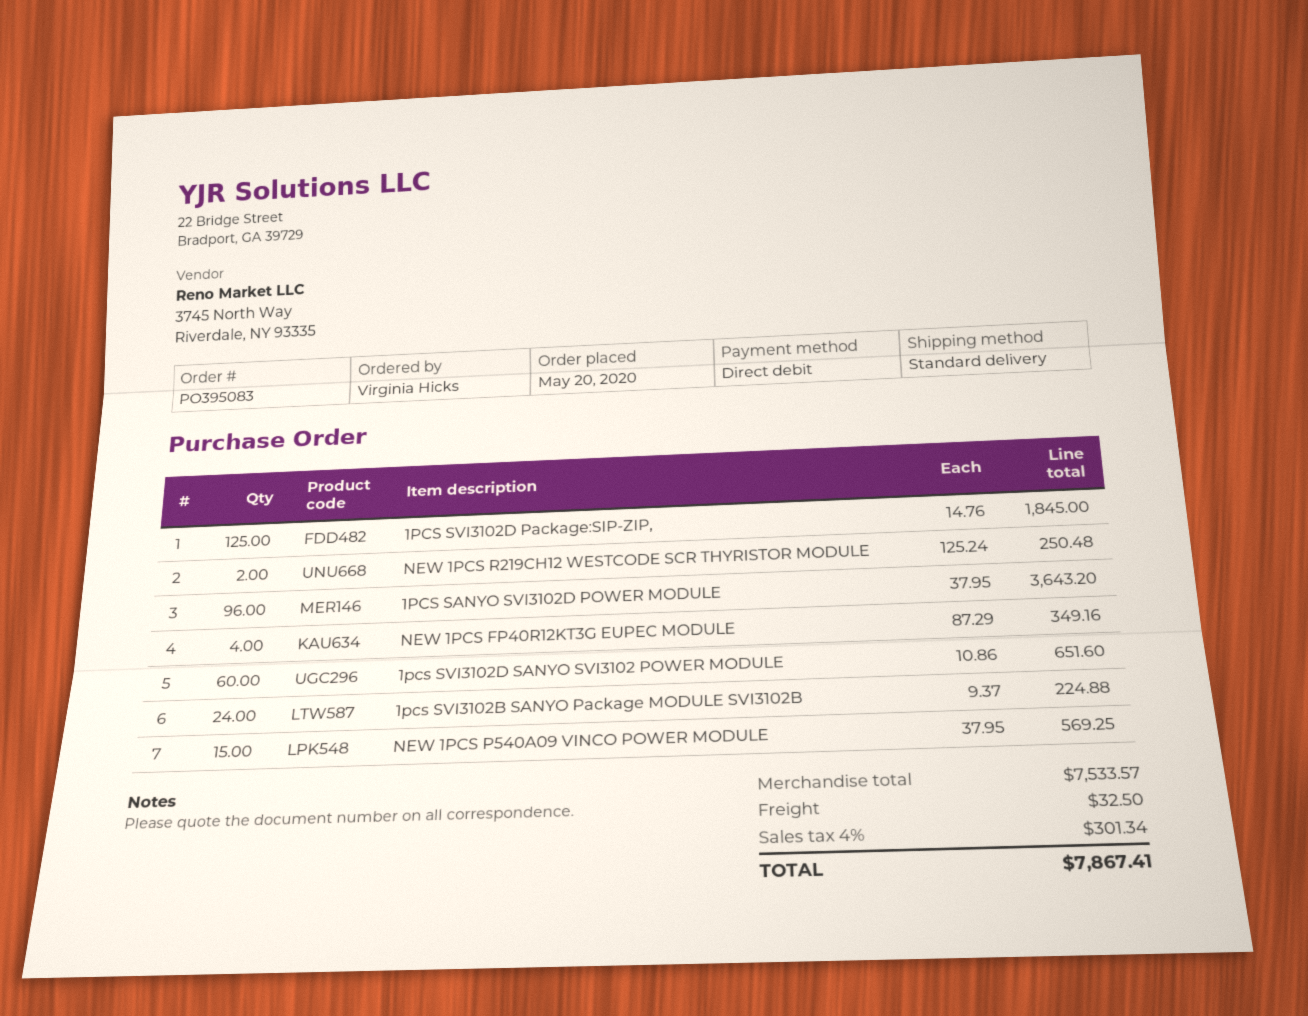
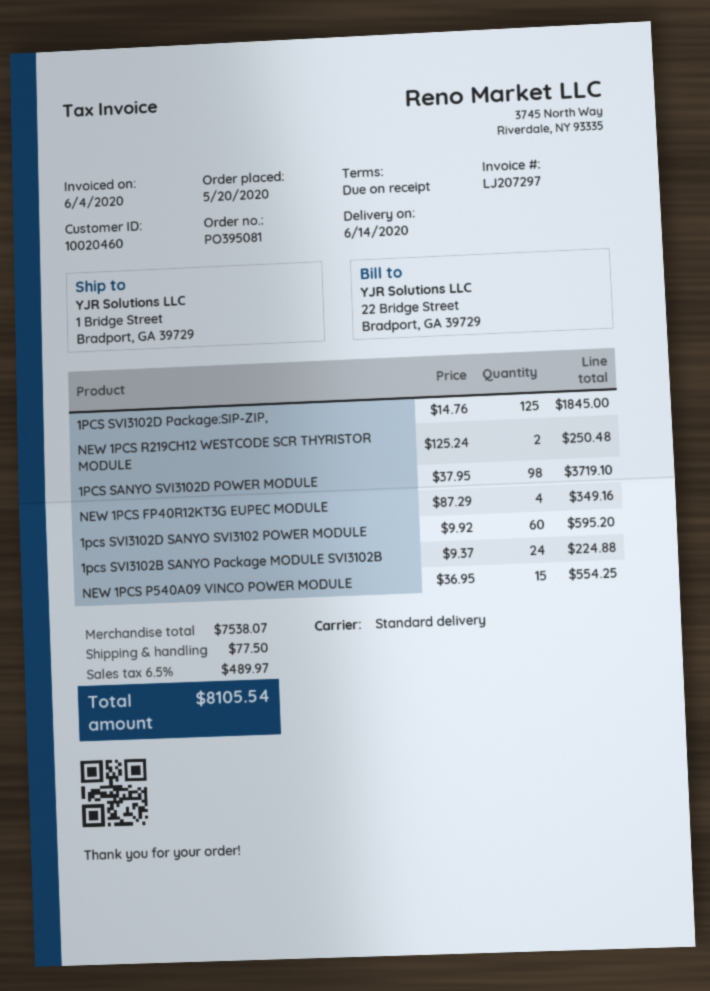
order number: PO395083 -> PO395081
1PCS SANYO SVI3102D POWER MODULE: 96 x 37.95 = 3643.20 -> 98 x 37.95 = 3719.10
1pcs SVI3102D SANYO SVI3102 POWER MODULE: 60 x 10.86 = 651.60 -> 60 x 9.92 = 595.20
NEW 1PCS P540A09 VINCO POWER MODULE: 15 x 37.95 = 569.25 -> 15 x 36.95 = 554.25
subtotal: 7533.57 -> 7538.07
shipping: 32.50 -> 77.50
tax: 4% = 301.34 -> 6.5% = 489.97
total: 7867.41 -> 8105.54

